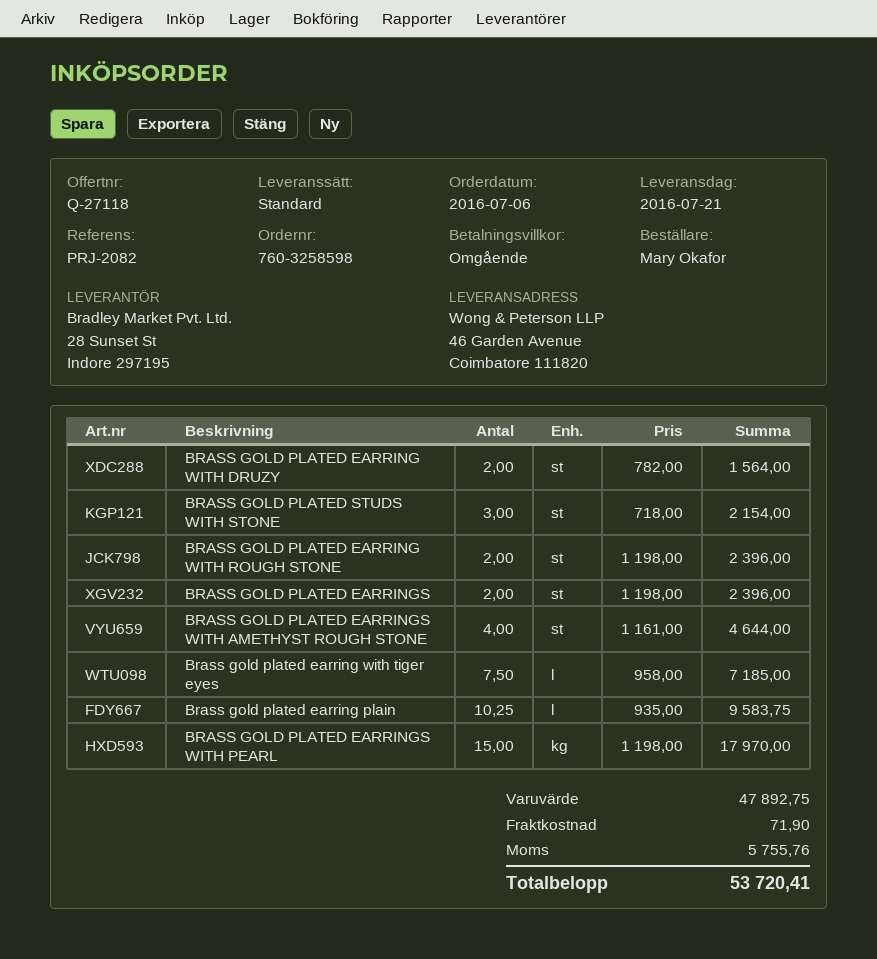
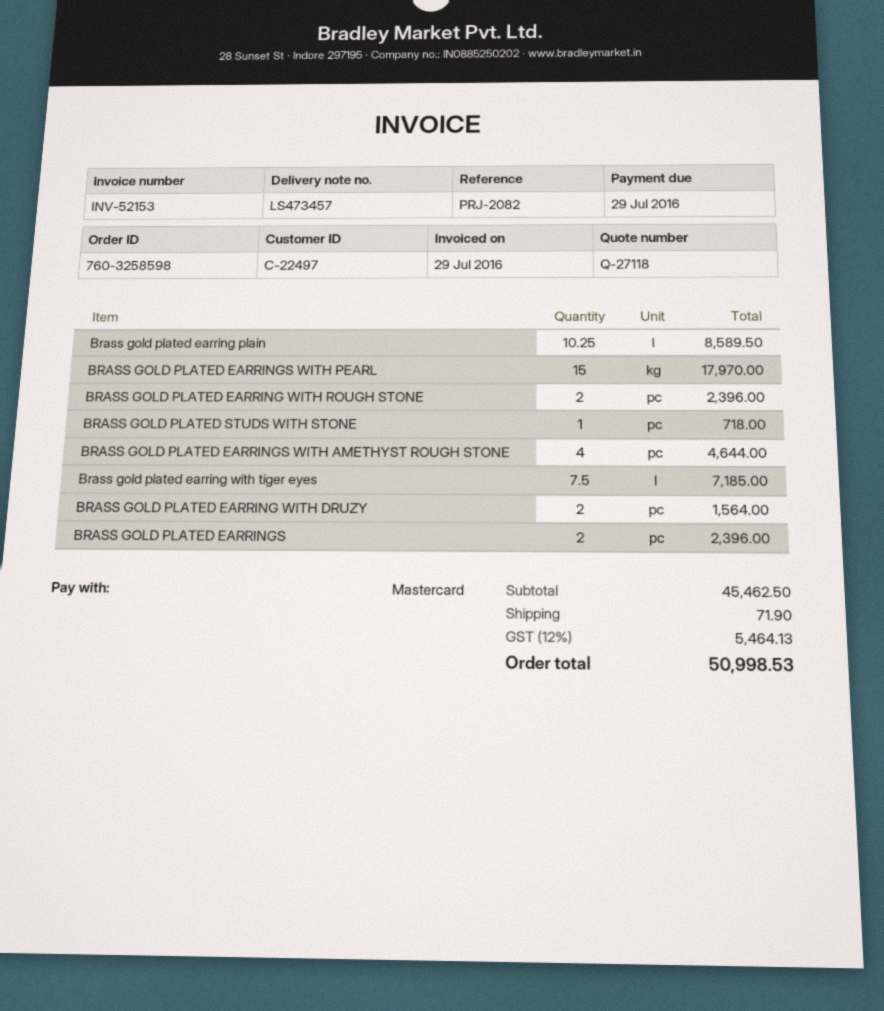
BRASS GOLD PLATED STUDS WITH STONE: 3 for 2154.00 -> 1 for 718.00
Brass gold plated earring plain: 10.25 for 9583.75 -> 10.25 for 8589.50
subtotal: 47892.75 -> 45462.50
tax: 5755.76 -> 5464.13
total: 53720.41 -> 50998.53

